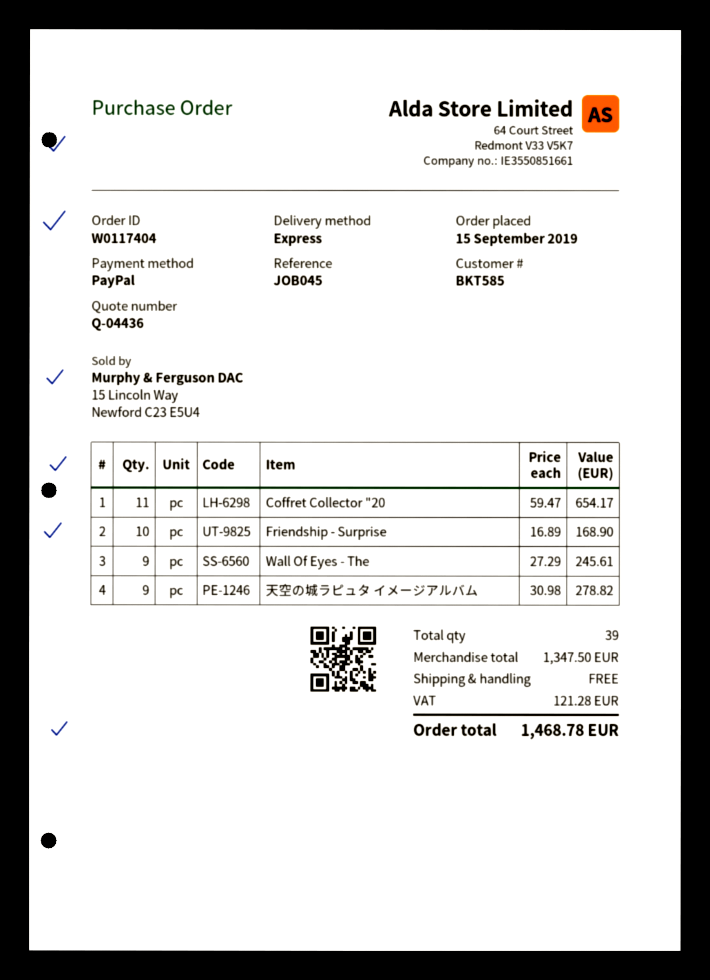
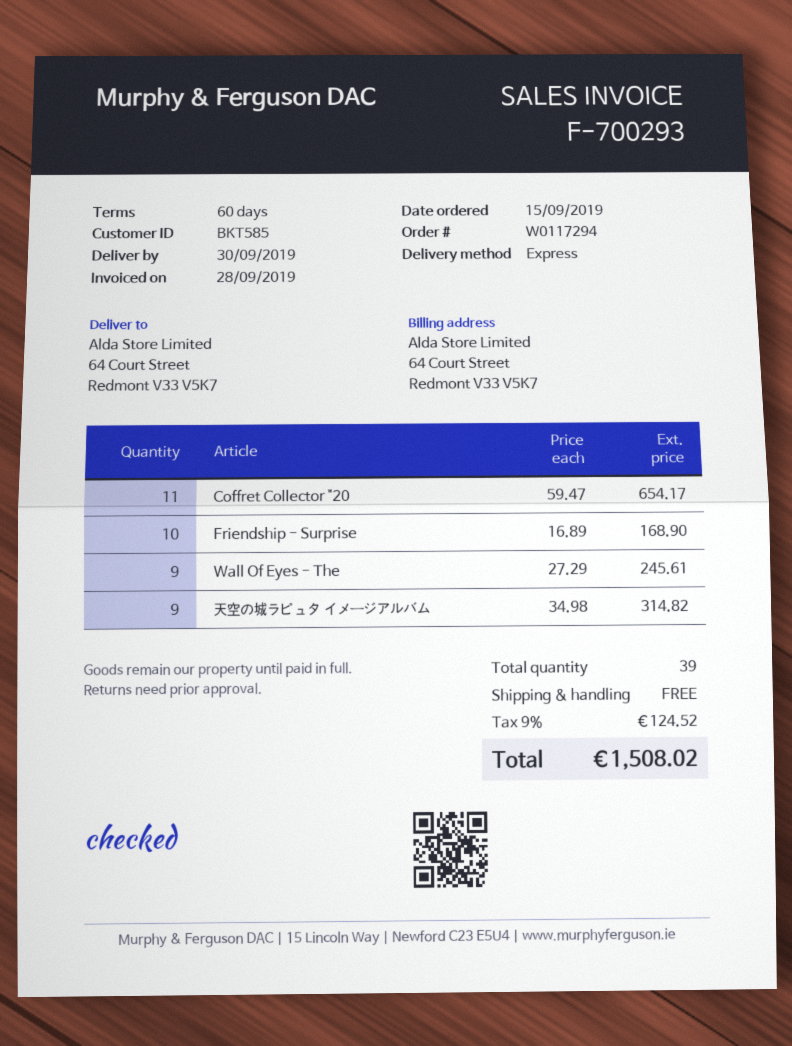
order number: W0117404 -> W0117294
天空の城ラピュタ イメージアルバム: 9 x 30.98 = 278.82 -> 9 x 34.98 = 314.82
tax: 121.28 -> 124.52
total: 1468.78 -> 1508.02

